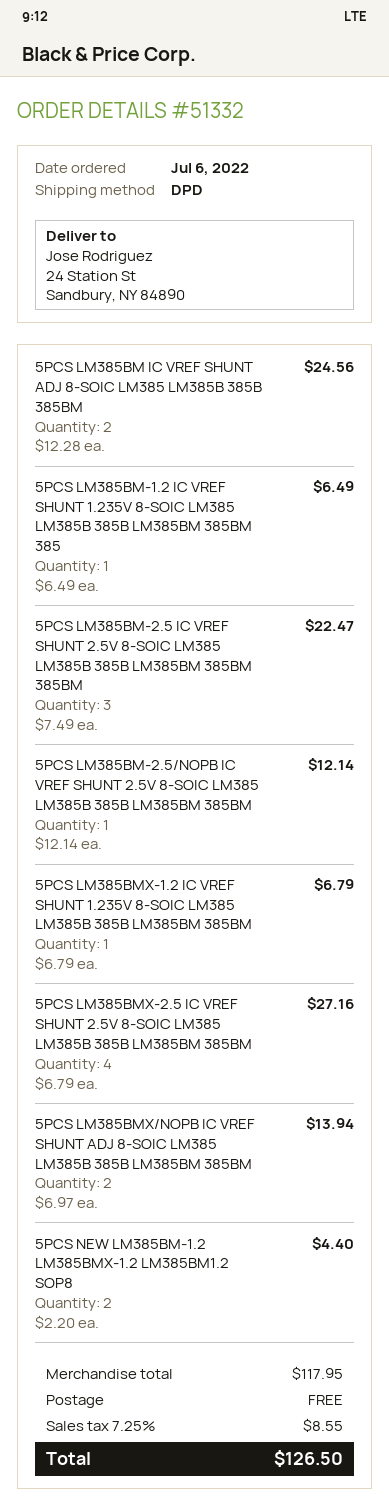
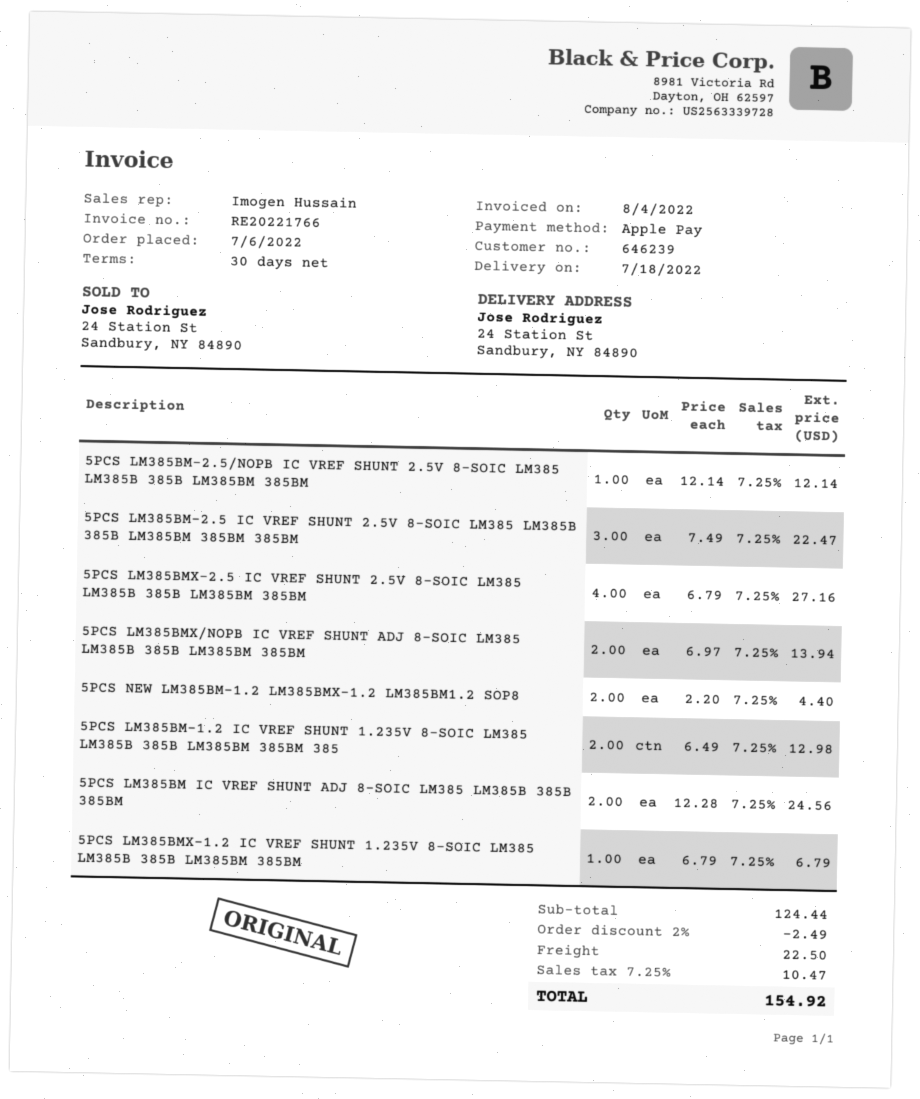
5PCS LM385BM-1.2 IC VREF SHUNT 1.235V 8-SOIC LM385 LM385B 385B LM385BM 385BM 385: 1 x 6.49 = 6.49 -> 2 x 6.49 = 12.98
subtotal: 117.95 -> 124.44
discount: none -> 2% = 2.49
shipping: 0.00 -> 22.50
tax: 7.25% = 8.55 -> 7.25% = 10.47
total: 126.50 -> 154.92

